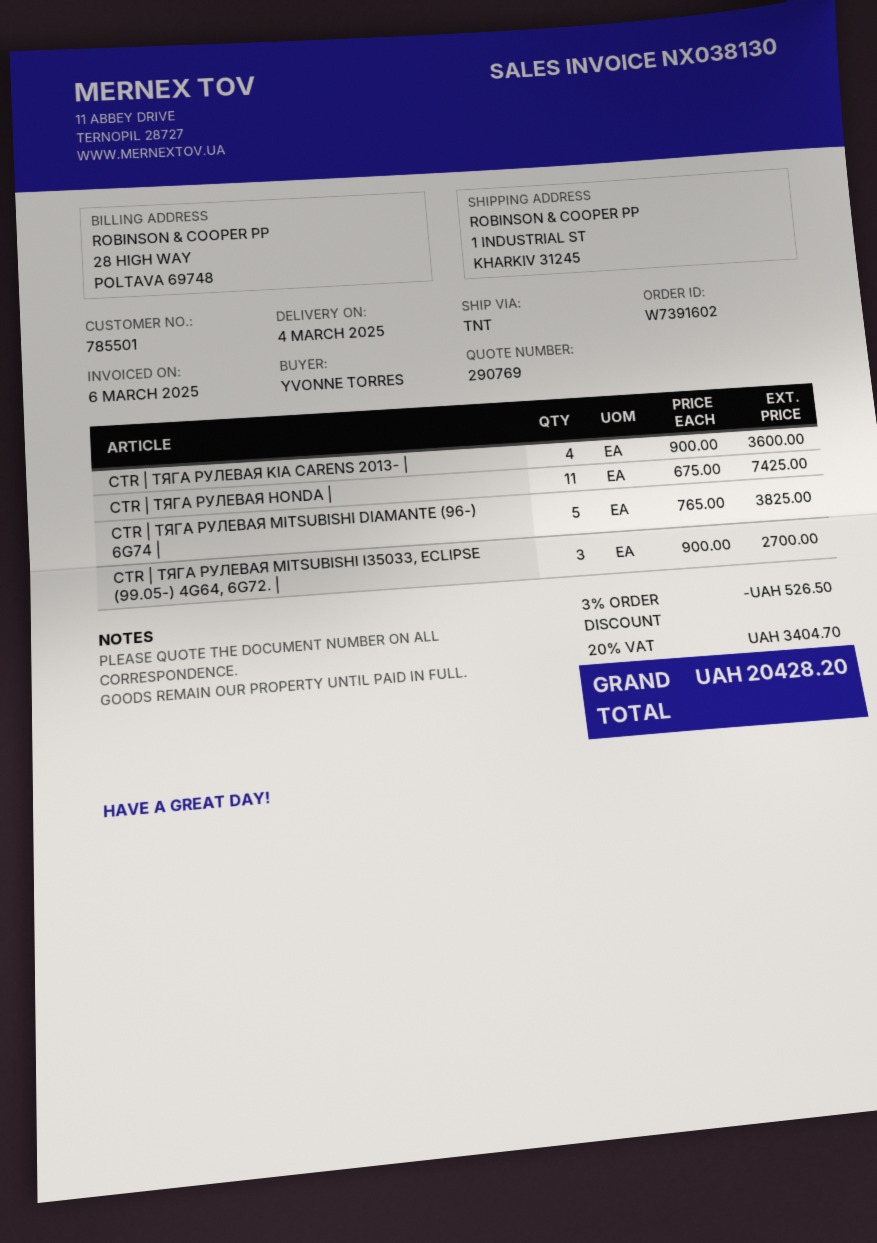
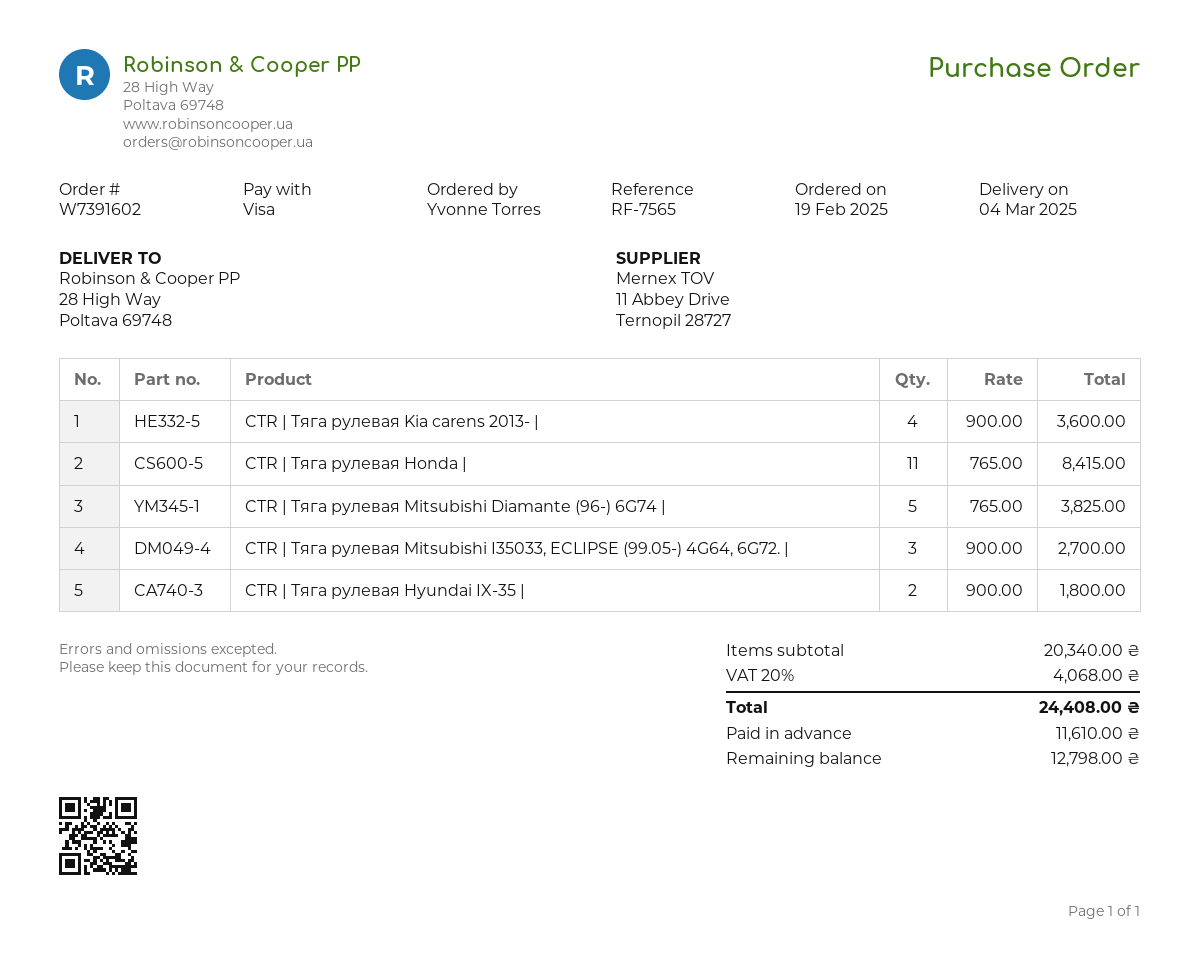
ship to: 1 INDUSTRIAL ST, KHARKIV 31245 -> 28 High Way, Poltava 69748
CTR | ТЯГА РУЛЕВАЯ HONDA |: 11 x 675.00 = 7425.00 -> 11 x 765.00 = 8415.00
CTR | Тяга рулевая Hyundai IX-35 |: none -> 2 x 900.00 = 1800.00
discount: 3% = 526.50 -> none
tax: 20% = 3404.70 -> 20% = 4068.00
total: 20428.20 -> 24408.00

